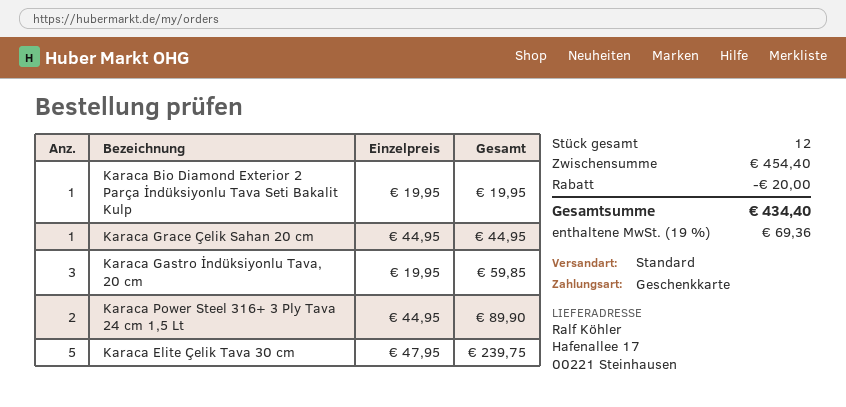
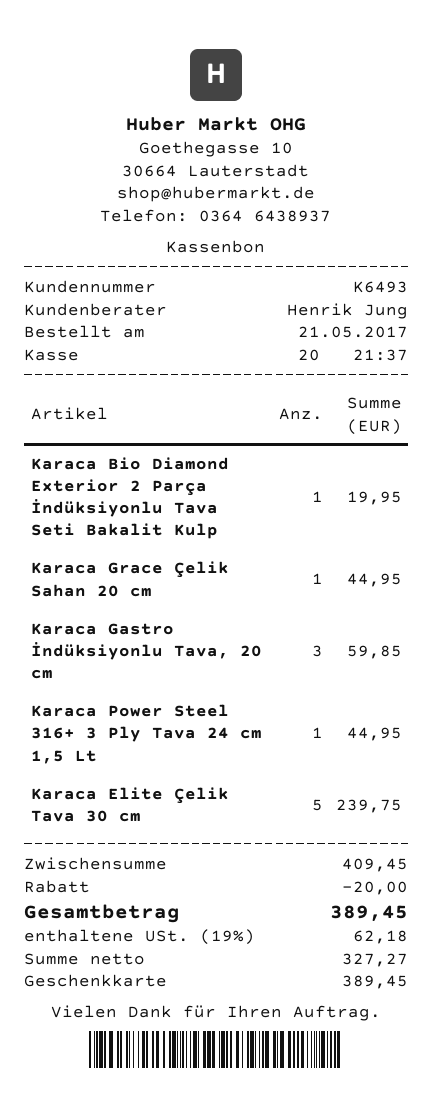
Karaca Power Steel 316+ 3 Ply Tava 24 cm 1,5 Lt: 2 for 89.90 -> 1 for 44.95
subtotal: 454.40 -> 409.45
tax: 19% = 69.36 -> 19% = 62.18
total: 434.40 -> 389.45

